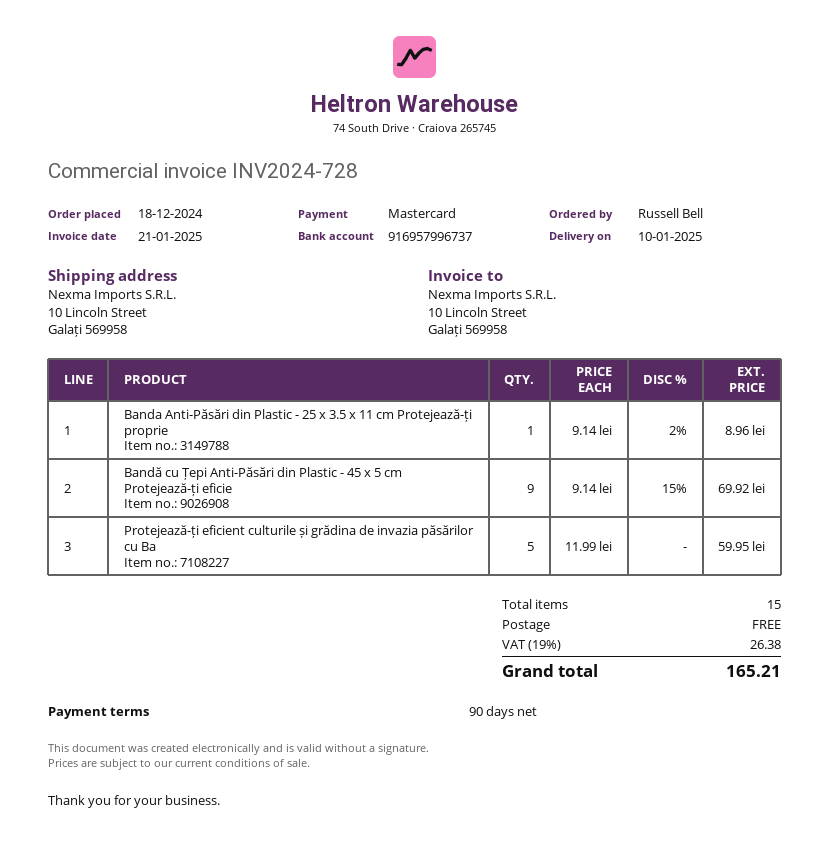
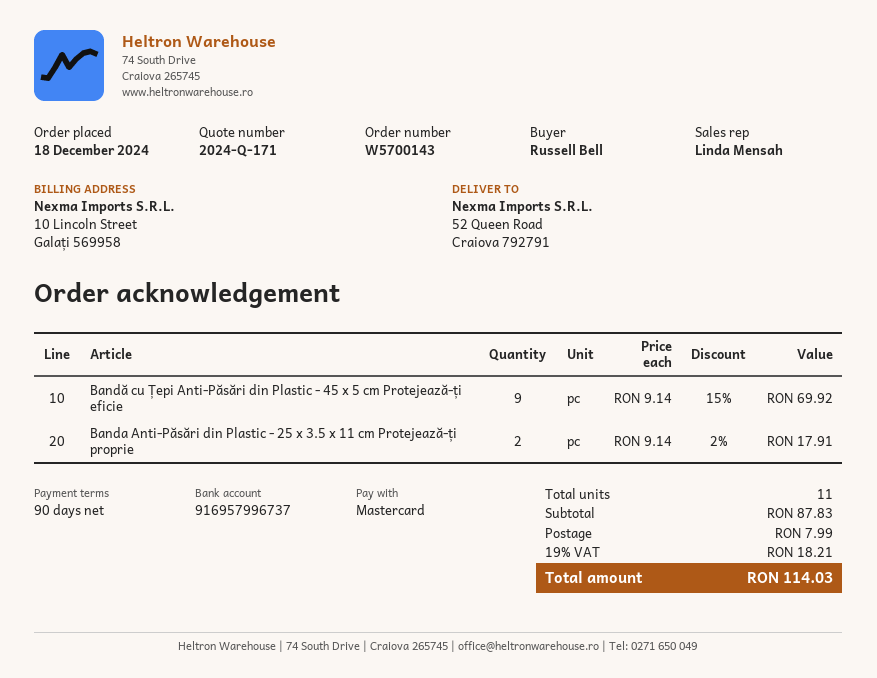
ship to: 10 Lincoln Street, Galați 569958 -> 52 Queen Road, Craiova 792791
Banda Anti-Păsări din Plastic - 25 x 3.5 x 11 cm Protejează-ți proprie: 1 x 9.14 - 2% = 8.96 -> 2 x 9.14 - 2% = 17.91
Protejează-ți eficient culturile și grădina de invazia păsărilor cu Ba: 5 x 11.99 = 59.95 -> none
total quantity: 15 -> 11
shipping: 0.00 -> 7.99
tax: 19% = 26.38 -> 19% = 18.21
total: 165.21 -> 114.03

